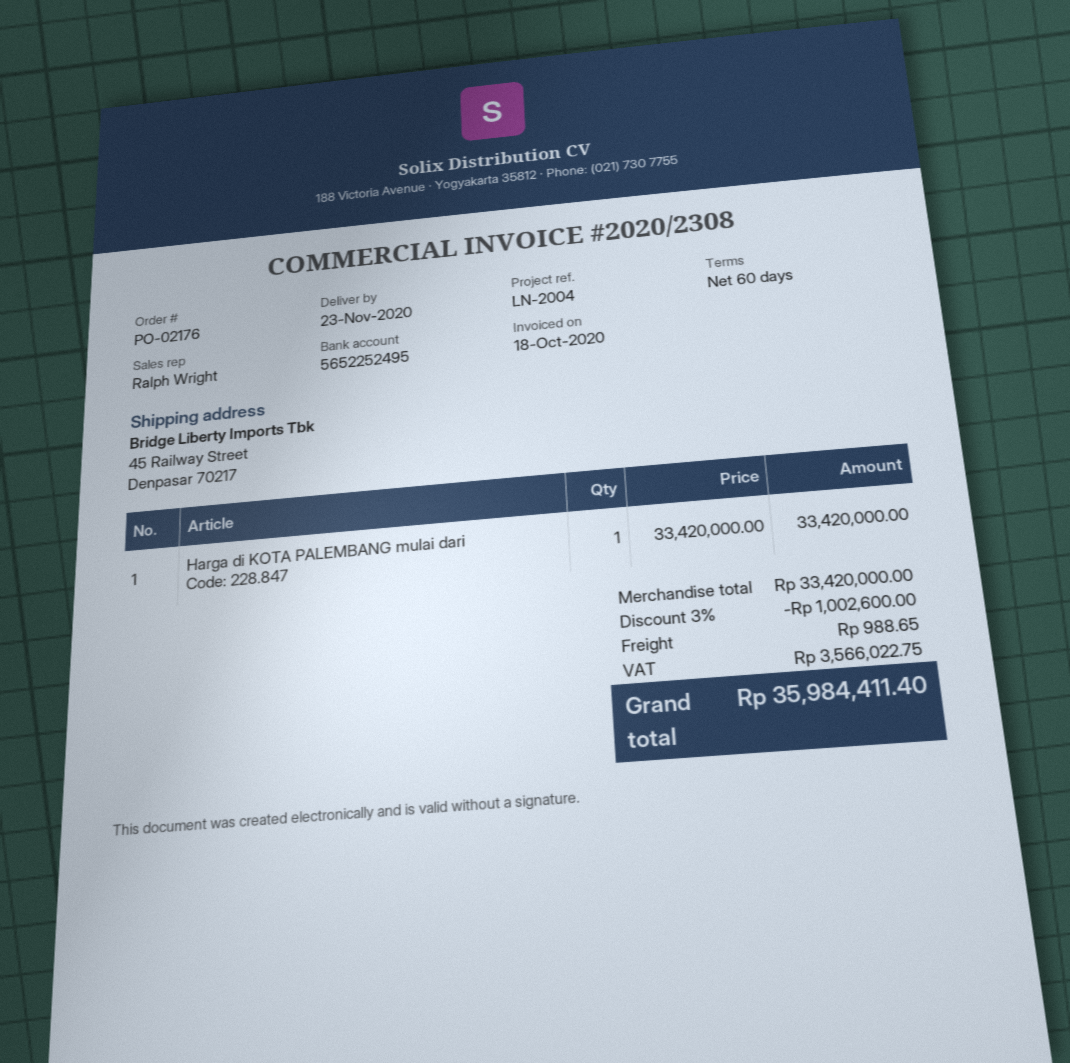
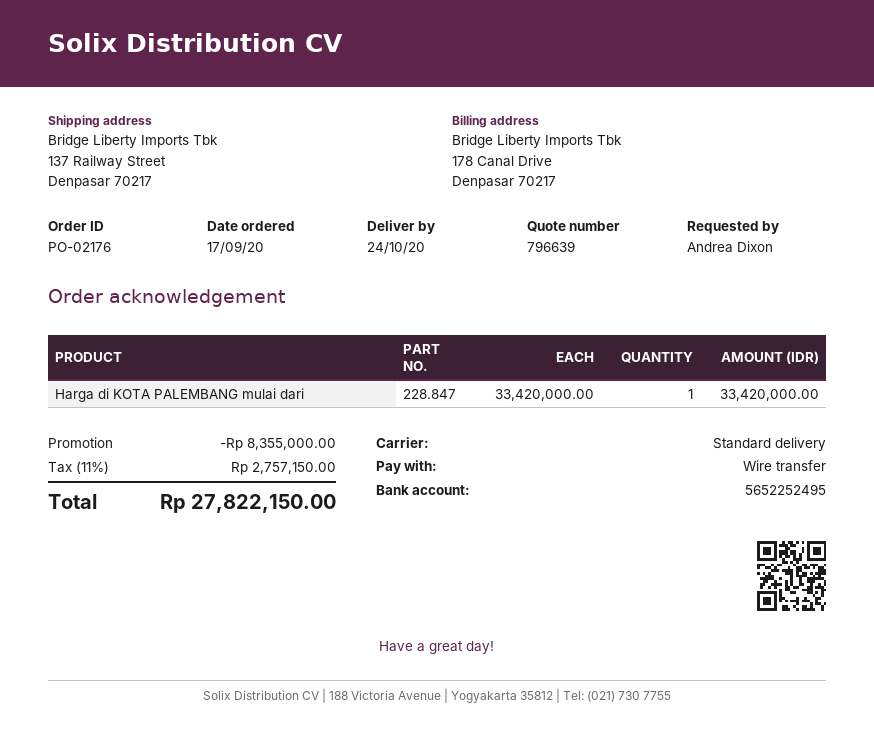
delivery date: 2020-11-23 -> 2020-10-24
ship to: 45 Railway Street, Denpasar 70217 -> 137 Railway Street, Denpasar 70217
discount: 1002600.00 -> 8355000.00
shipping: 988.65 -> none
tax: 3566022.75 -> 2757150.00
total: 35984411.40 -> 27822150.00

